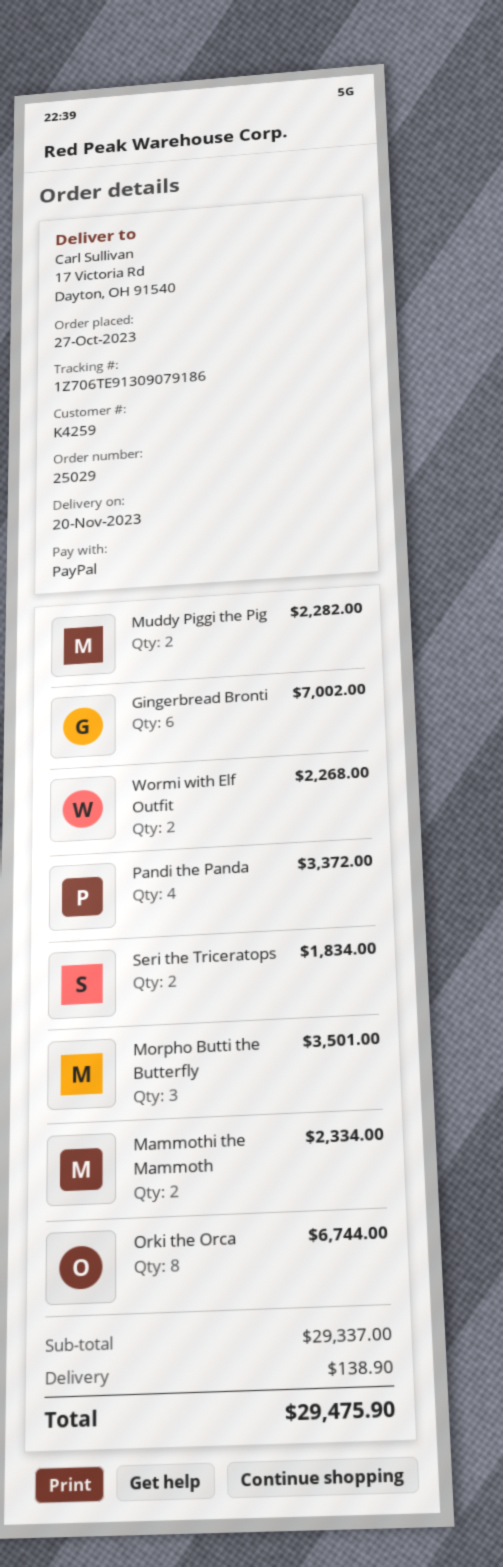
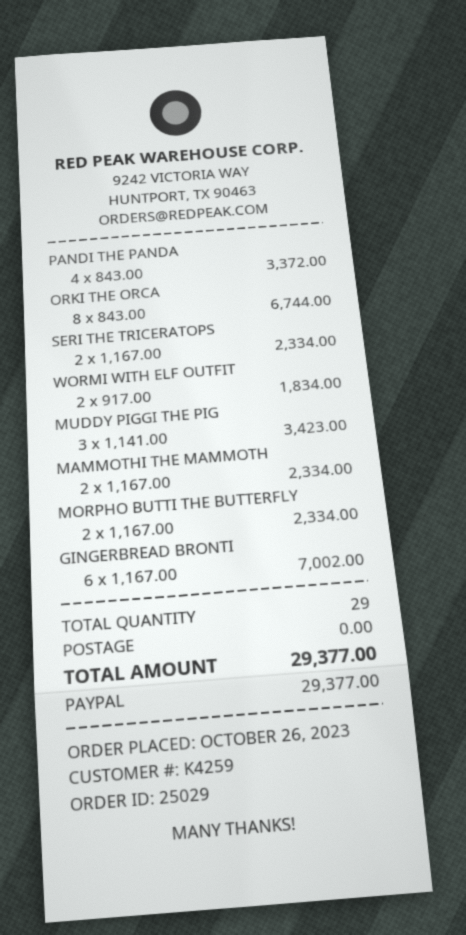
order date: 2023-10-27 -> 2023-10-26
Muddy Piggi the Pig: 2 for 2282.00 -> 3 for 3423.00
Wormi with Elf Outfit: 2 for 2268.00 -> 2 for 1834.00
Seri the Triceratops: 2 for 1834.00 -> 2 for 2334.00
Morpho Butti the Butterfly: 3 for 3501.00 -> 2 for 2334.00
shipping: 138.90 -> 0.00
total: 29475.90 -> 29377.00

